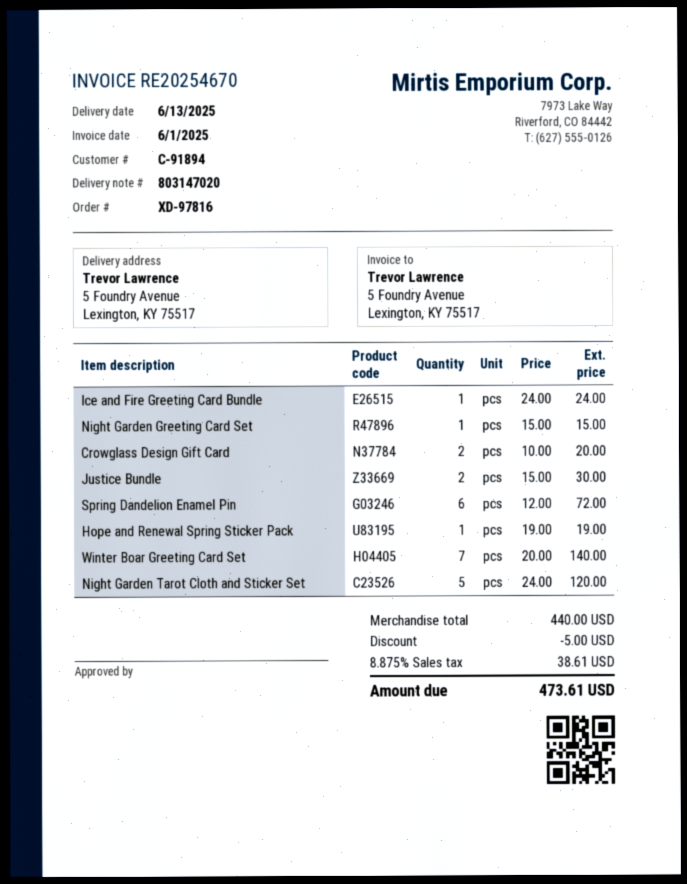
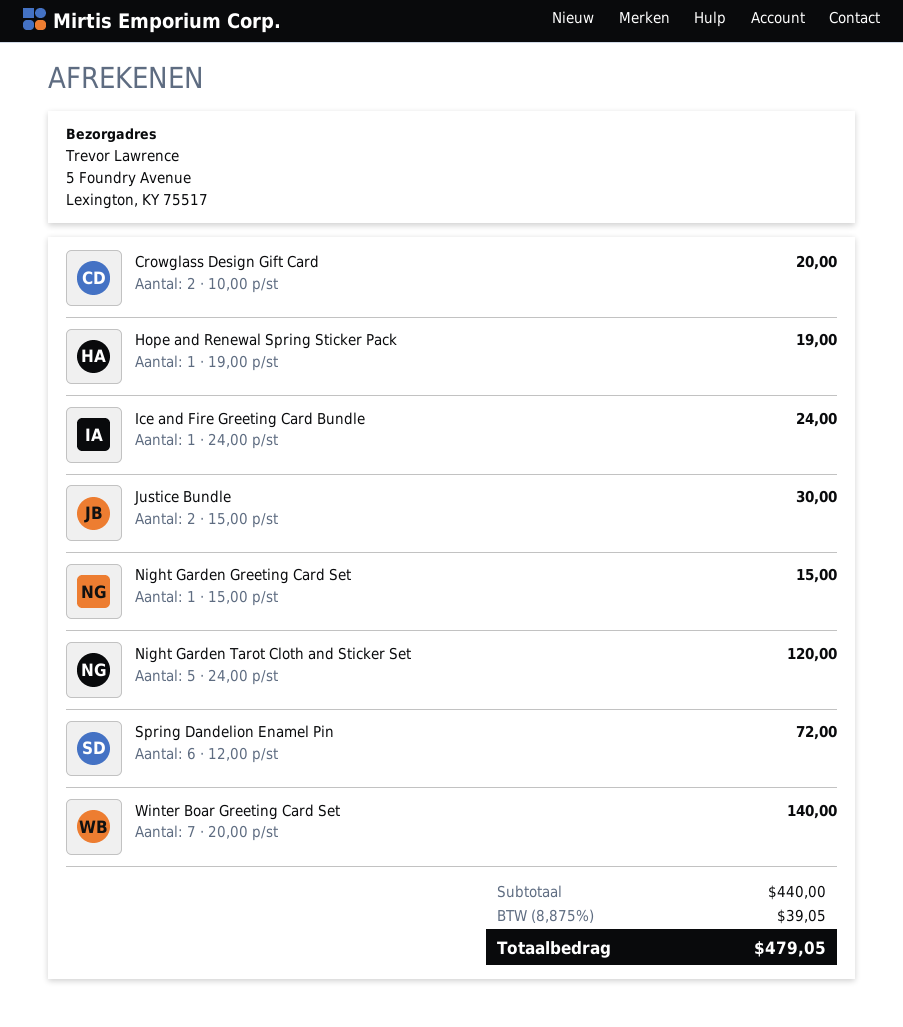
discount: 5.00 -> none
tax: 8.875% = 38.61 -> 8.875% = 39.05
total: 473.61 -> 479.05

